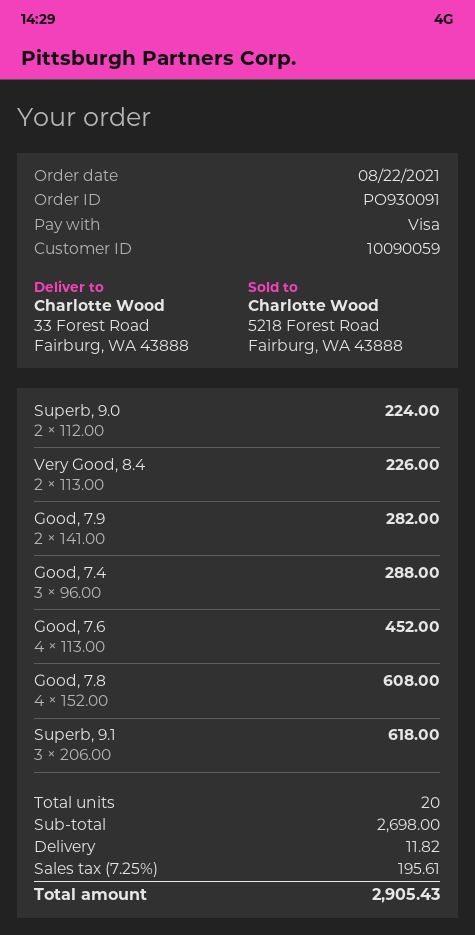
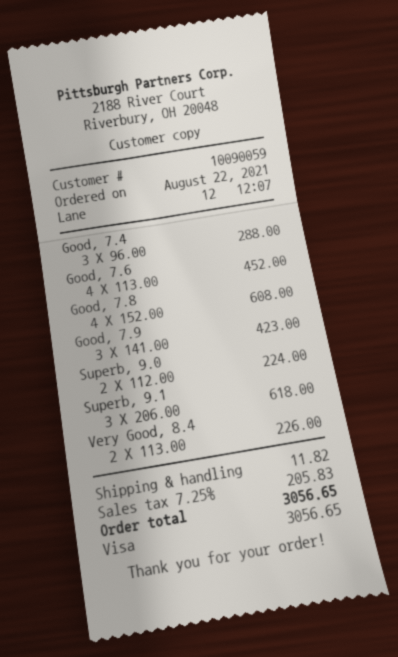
Good, 7.9: 2 x 141.00 = 282.00 -> 3 x 141.00 = 423.00
tax: 7.25% = 195.61 -> 7.25% = 205.83
total: 2905.43 -> 3056.65

